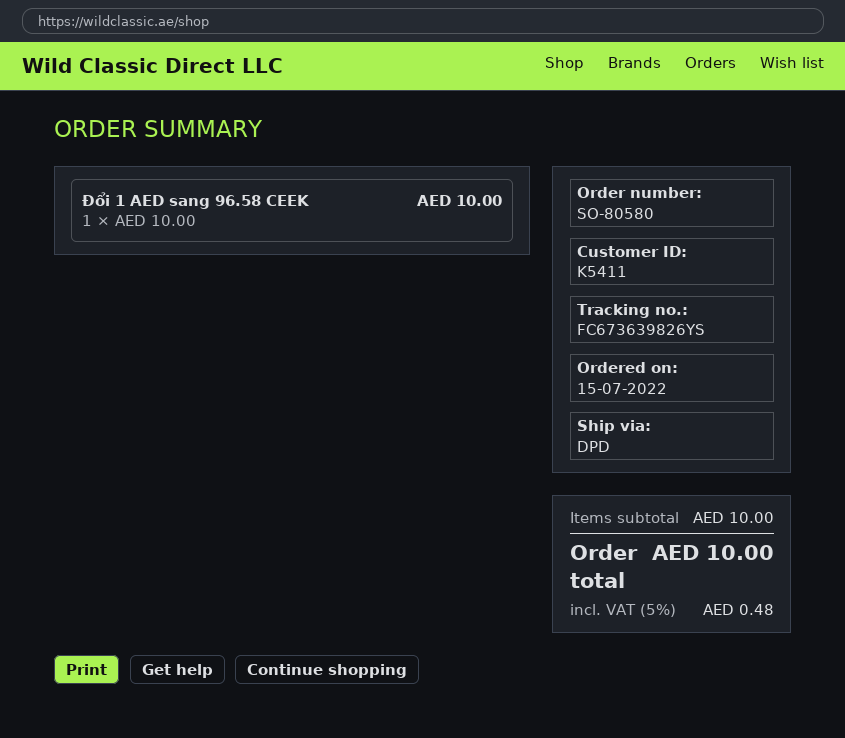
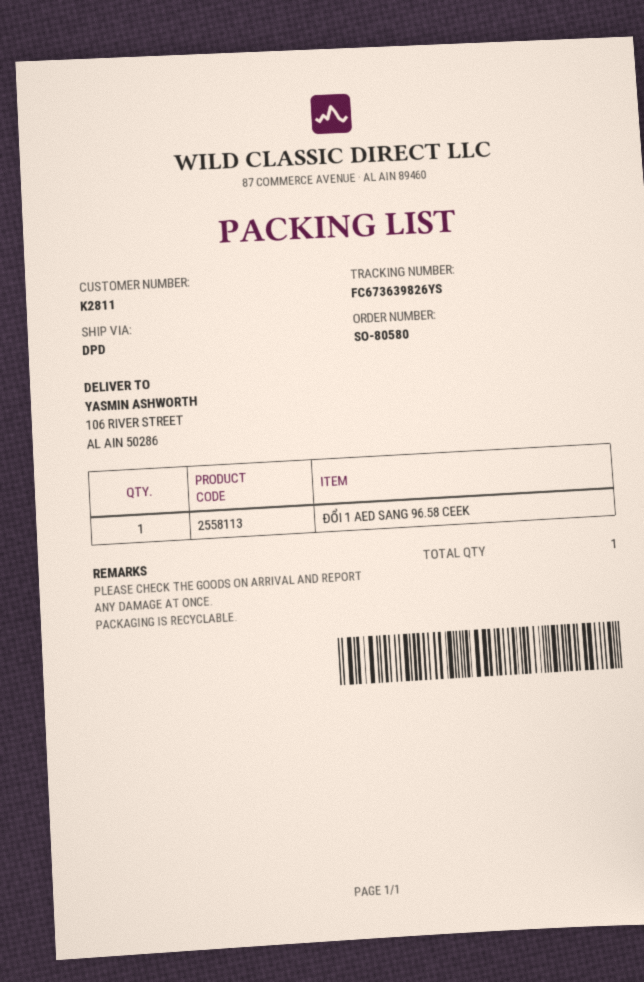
customer number: K5411 -> K2811

